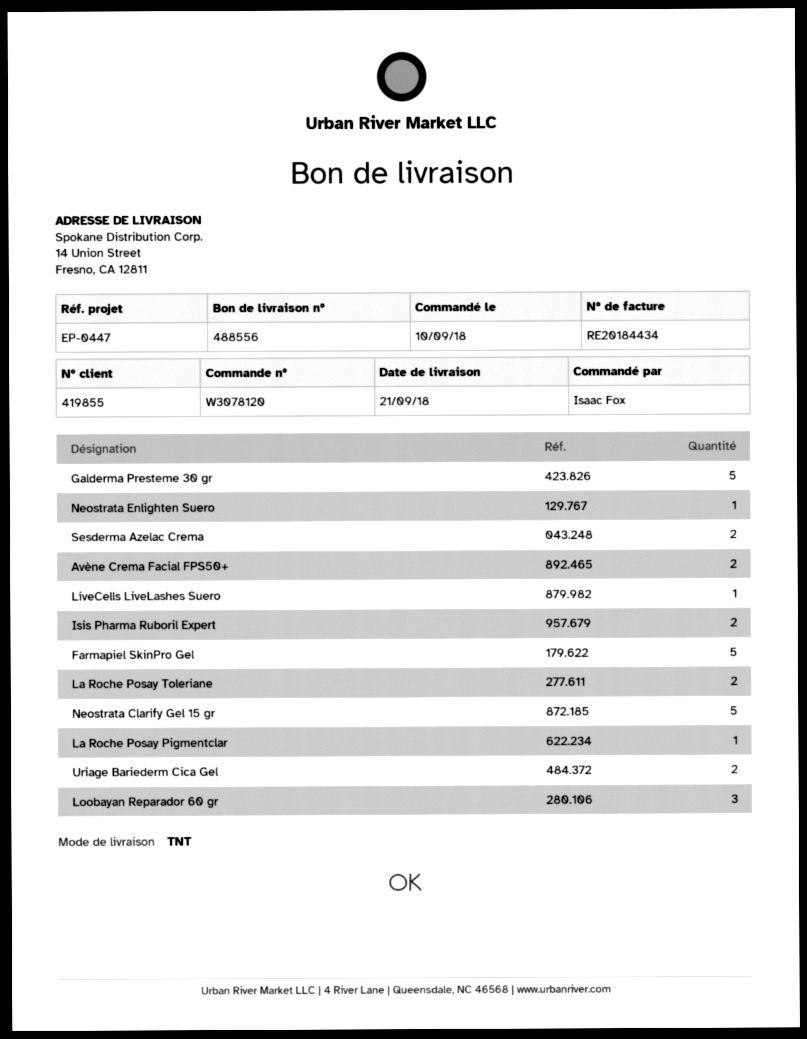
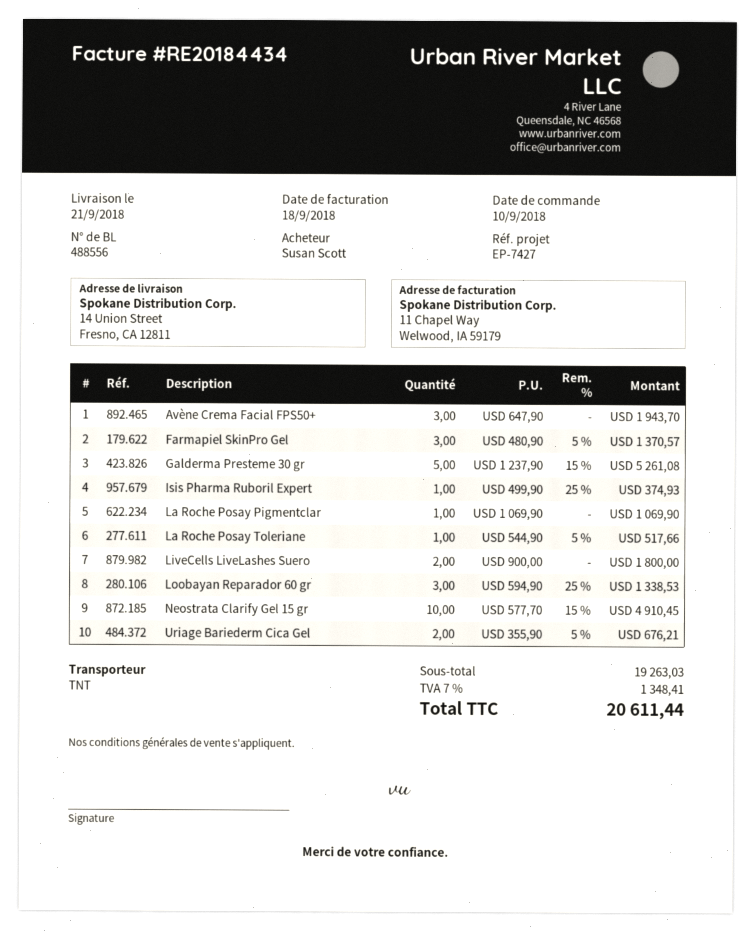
reference: EP-0447 -> EP-7427
ordered by: Isaac Fox -> Susan Scott
Neostrata Enlighten Suero: 1 -> none
Sesderma Azelac Crema: 2 -> none
Avène Crema Facial FPS50+: 2 -> 3
LiveCells LiveLashes Suero: 1 -> 2
Isis Pharma Ruboril Expert: 2 -> 1
Farmapiel SkinPro Gel: 5 -> 3
La Roche Posay Toleriane: 2 -> 1
Neostrata Clarify Gel 15 gr: 5 -> 10

